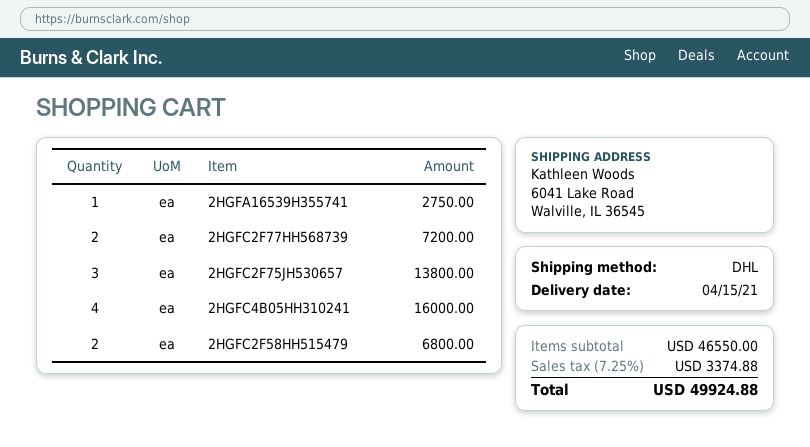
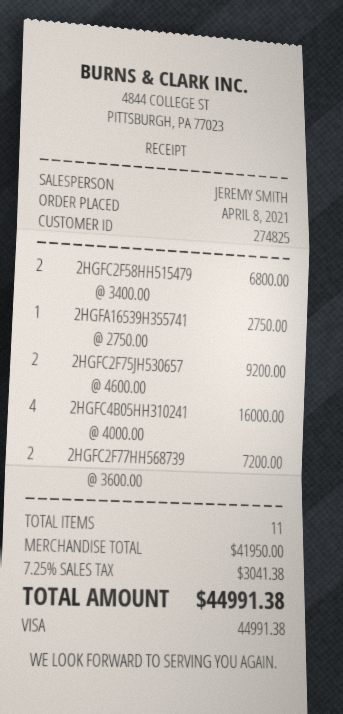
2HGFC2F75JH530657: 3 for 13800.00 -> 2 for 9200.00
subtotal: 46550.00 -> 41950.00
tax: 7.25% = 3374.88 -> 7.25% = 3041.38
total: 49924.88 -> 44991.38

